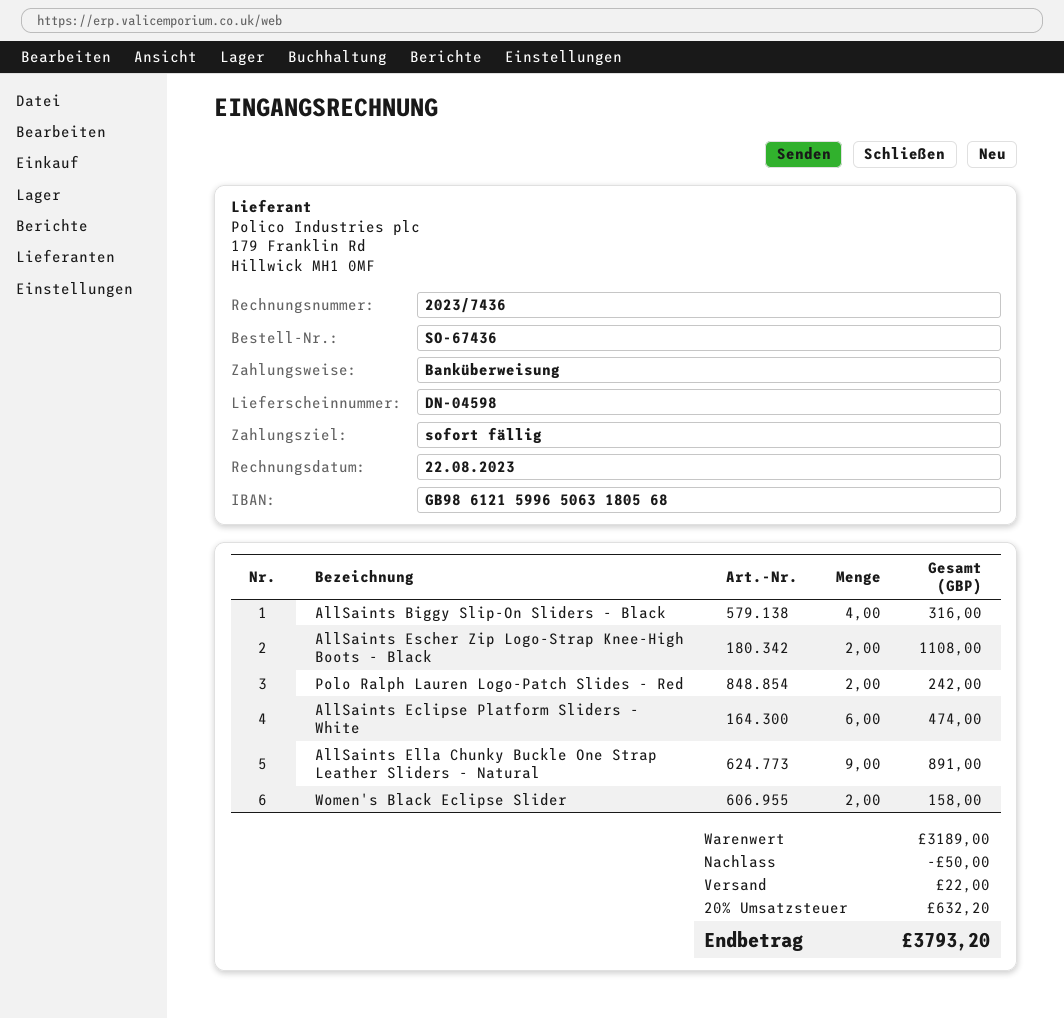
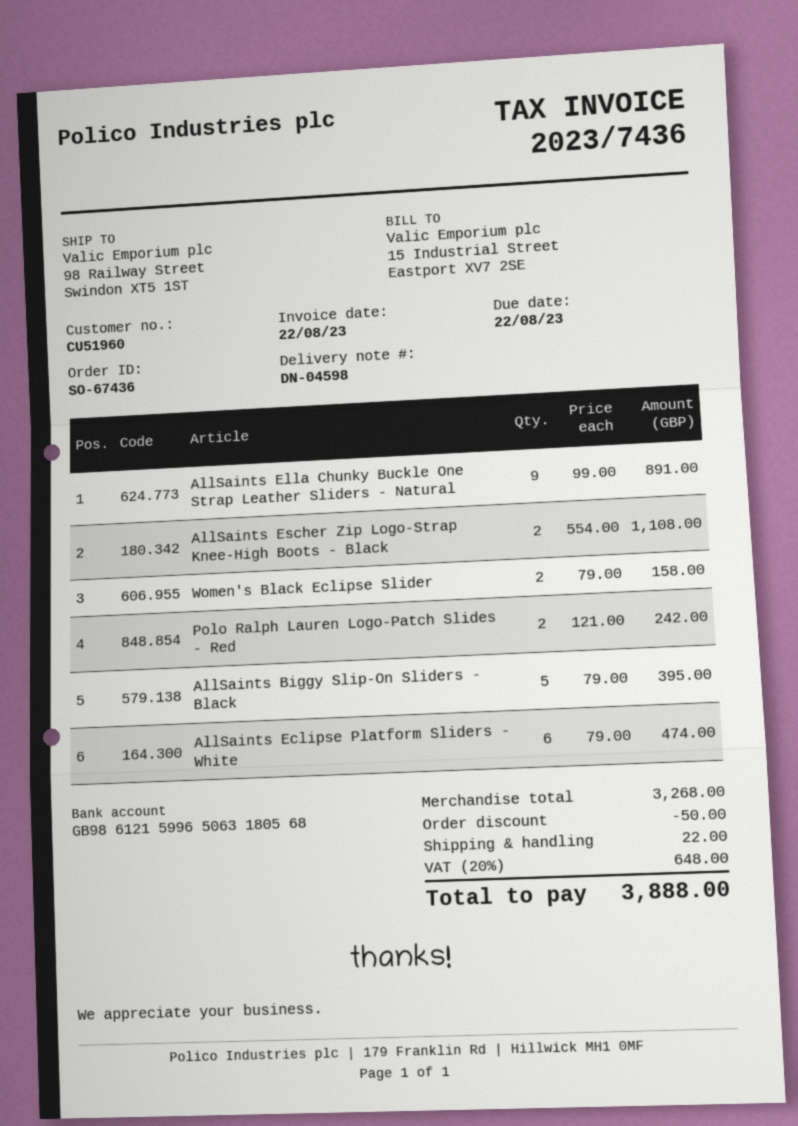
AllSaints Biggy Slip-On Sliders - Black: 4 for 316.00 -> 5 for 395.00
subtotal: 3189.00 -> 3268.00
tax: 20% = 632.20 -> 20% = 648.00
total: 3793.20 -> 3888.00

